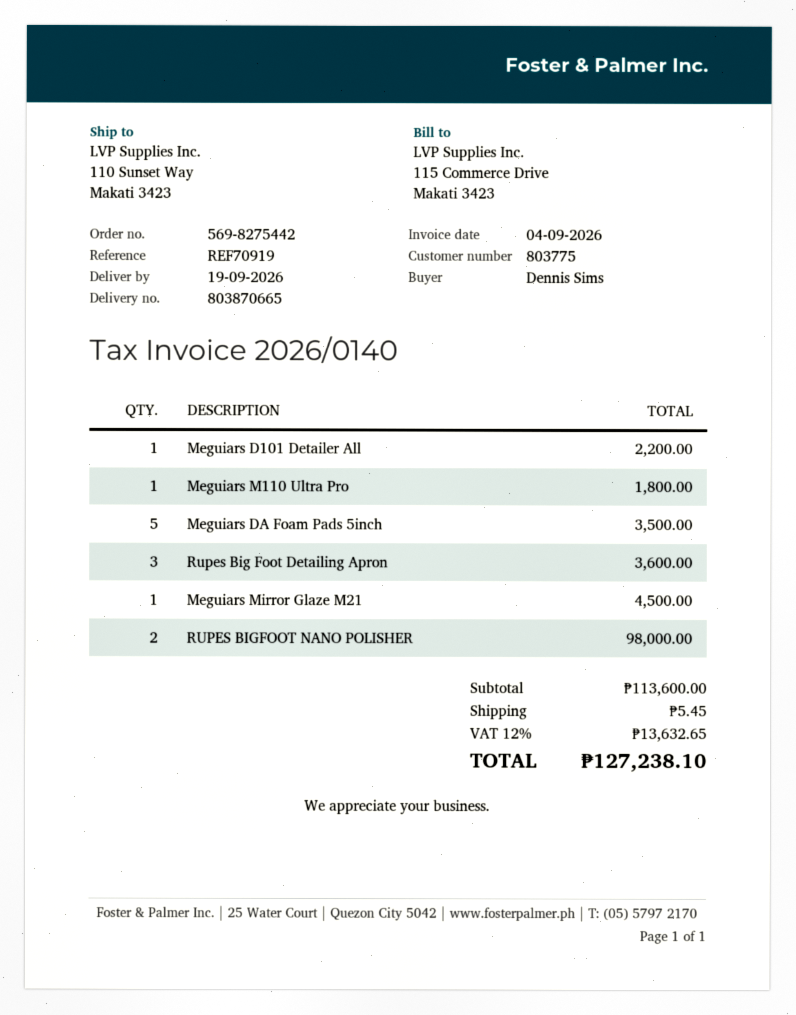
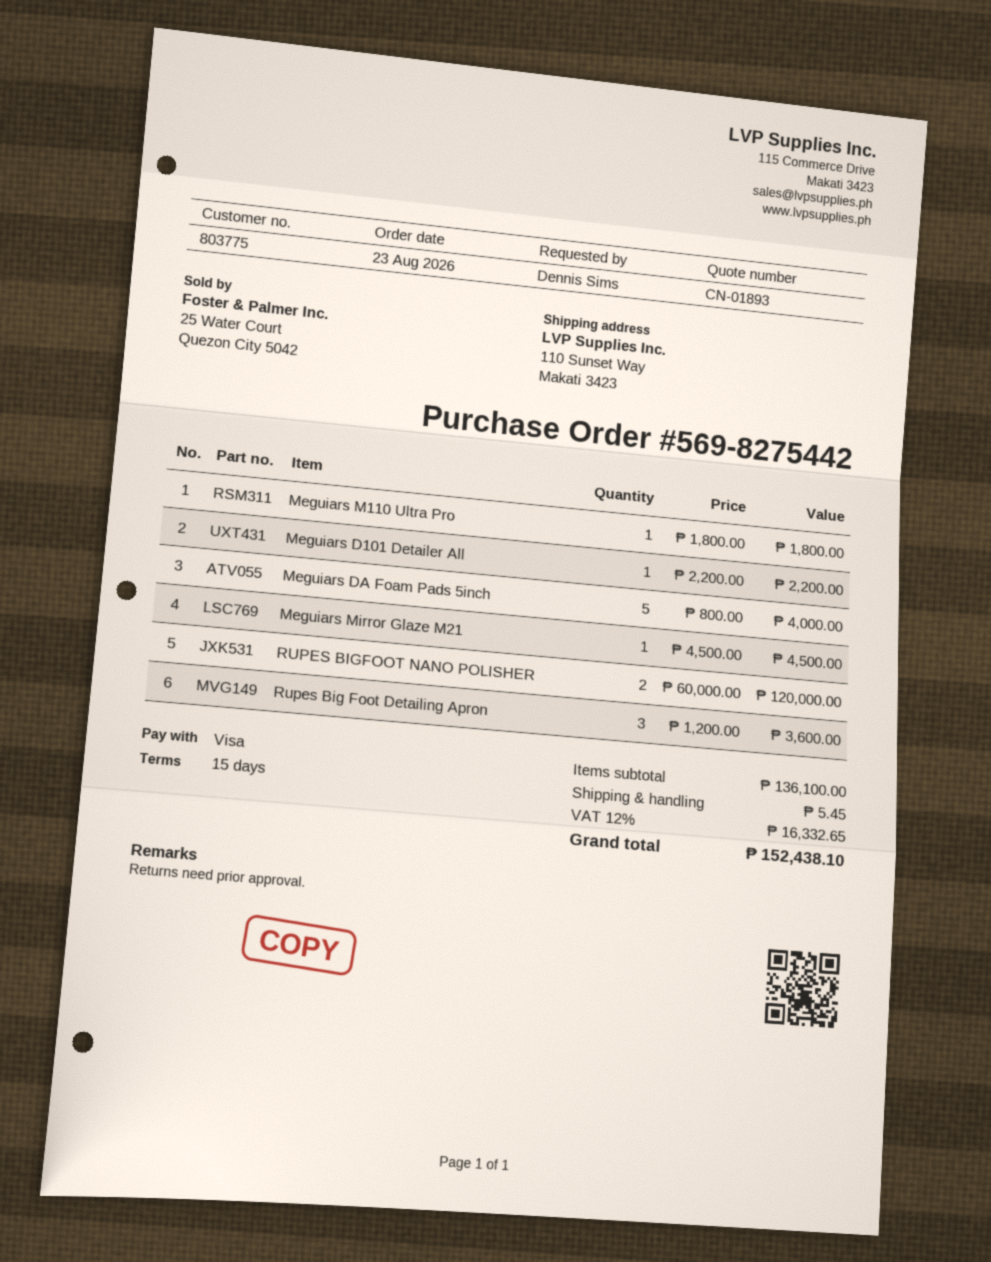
Meguiars DA Foam Pads 5inch: 5 for 3500.00 -> 5 for 4000.00
RUPES BIGFOOT NANO POLISHER: 2 for 98000.00 -> 2 for 120000.00
subtotal: 113600.00 -> 136100.00
tax: 12% = 13632.65 -> 12% = 16332.65
total: 127238.10 -> 152438.10

